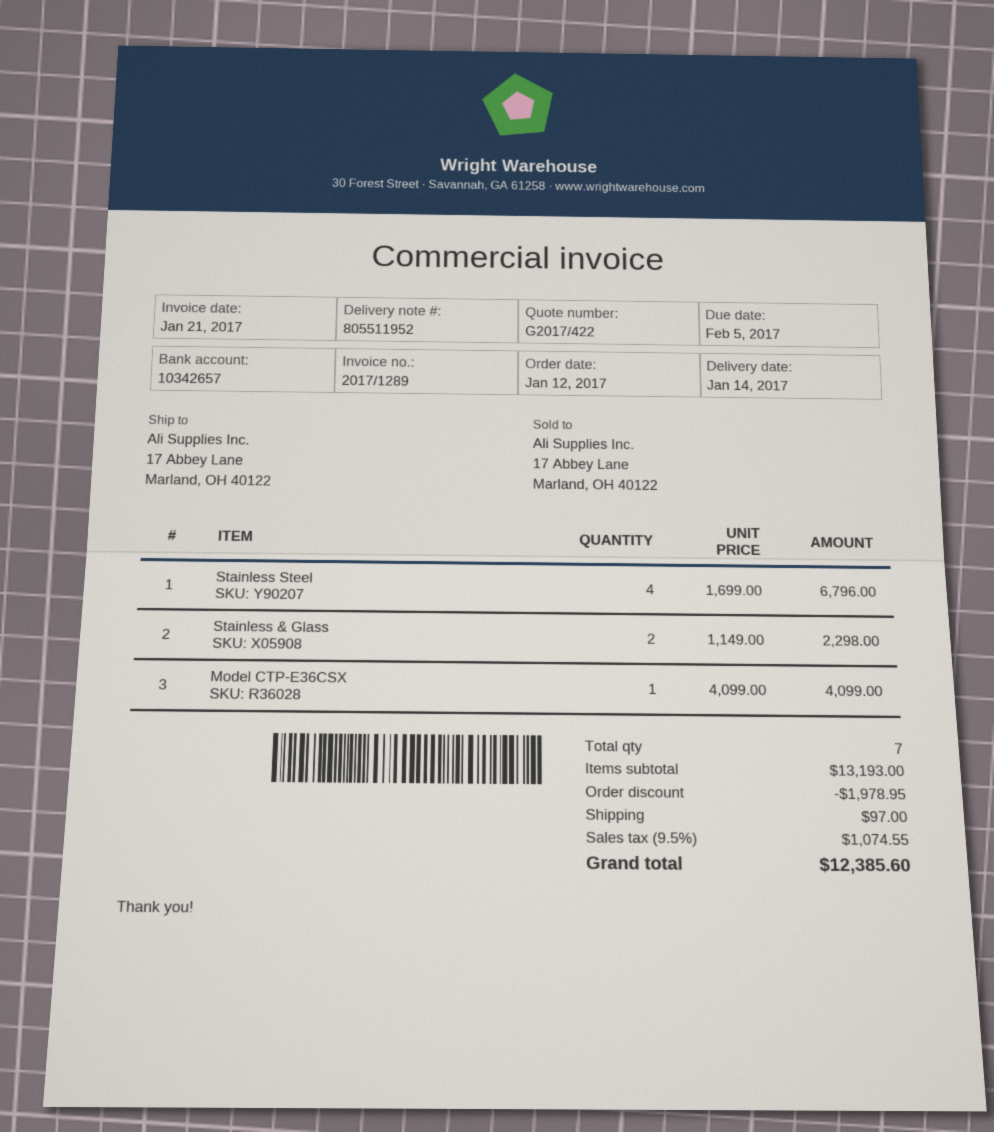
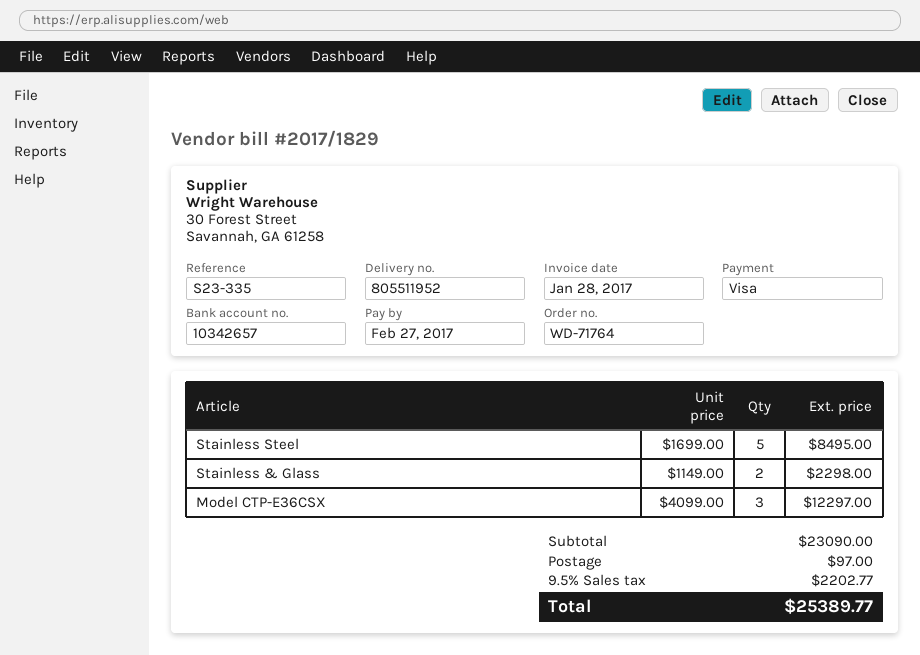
invoice number: 2017/1289 -> 2017/1829
invoice date: 2017-01-21 -> 2017-01-28
due date: 2017-02-05 -> 2017-02-27
Stainless Steel: 4 x 1699.00 = 6796.00 -> 5 x 1699.00 = 8495.00
Model CTP-E36CSX: 1 x 4099.00 = 4099.00 -> 3 x 4099.00 = 12297.00
subtotal: 13193.00 -> 23090.00
discount: 1978.95 -> none
tax: 9.5% = 1074.55 -> 9.5% = 2202.77
total: 12385.60 -> 25389.77

